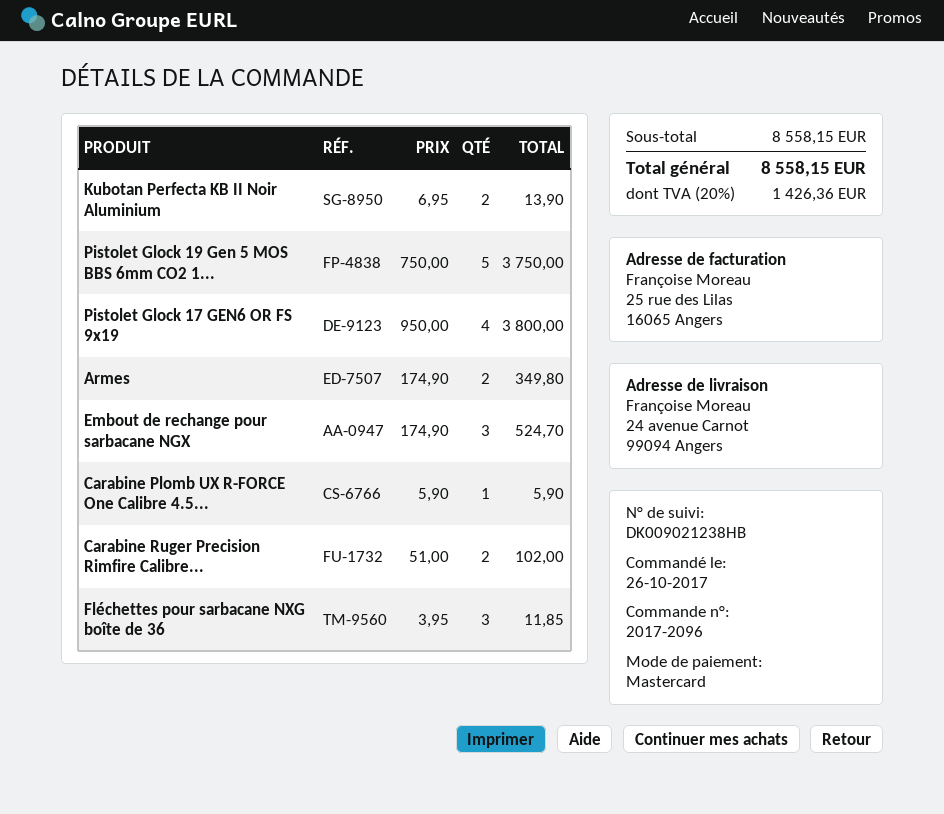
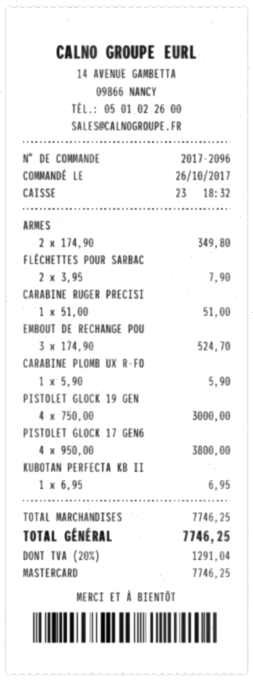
Kubotan Perfecta KB II Noir Aluminium: 2 x 6.95 = 13.90 -> 1 x 6.95 = 6.95
Pistolet Glock 19 Gen 5 MOS BBS 6mm CO2 1...: 5 x 750.00 = 3750.00 -> 4 x 750.00 = 3000.00
Carabine Ruger Precision Rimfire Calibre...: 2 x 51.00 = 102.00 -> 1 x 51.00 = 51.00
Fléchettes pour sarbacane NXG boîte de 36: 3 x 3.95 = 11.85 -> 2 x 3.95 = 7.90
subtotal: 8558.15 -> 7746.25
tax: 20% = 1426.36 -> 20% = 1291.04
total: 8558.15 -> 7746.25

